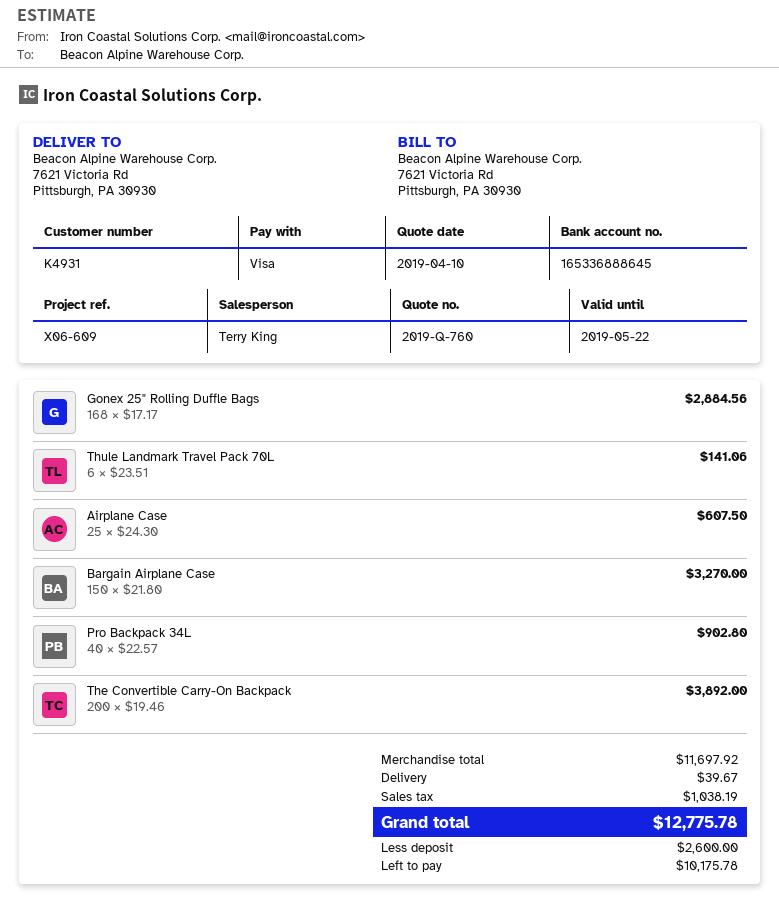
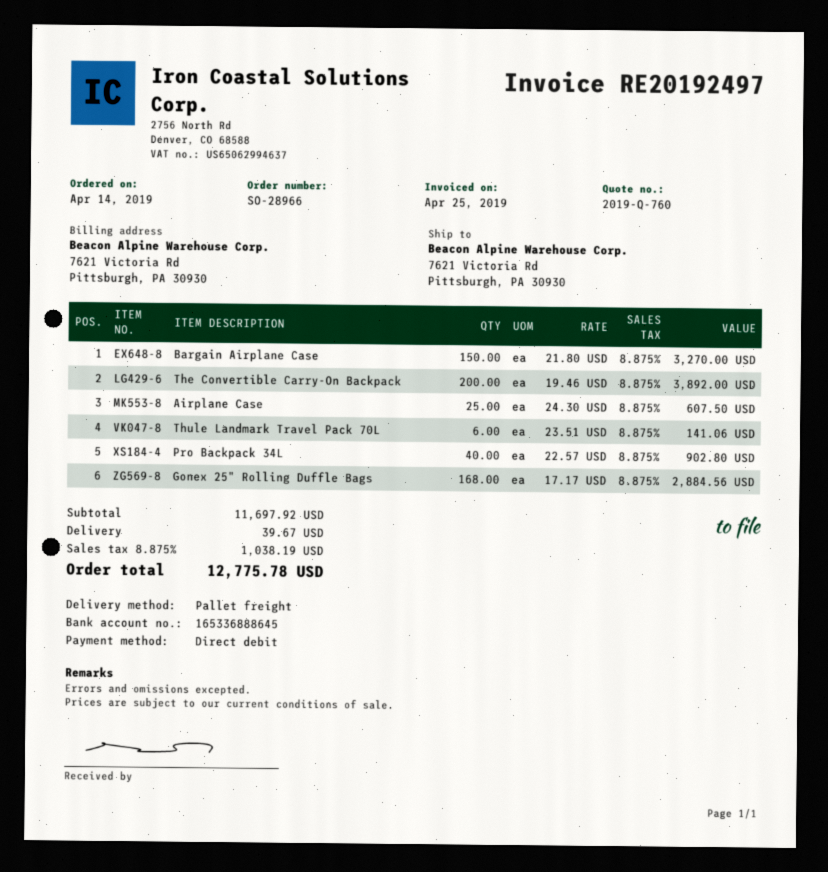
payment method: Visa -> direct debit

